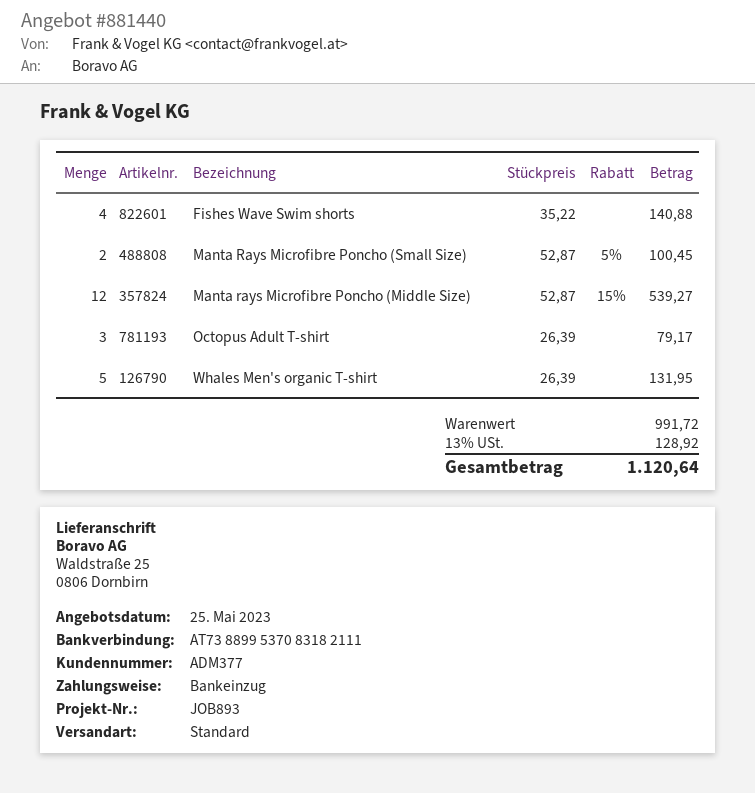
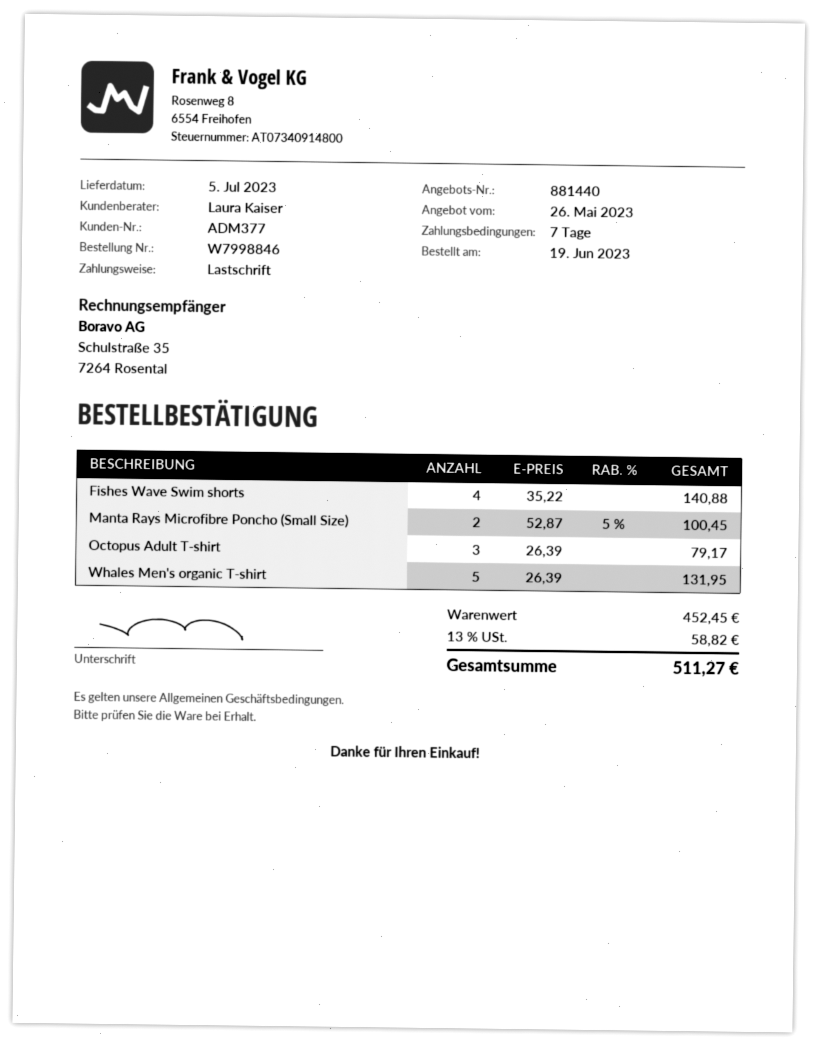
quote date: 2023-05-25 -> 2023-05-26
Manta rays Microfibre Poncho (Middle Size): 12 x 52.87 - 15% = 539.27 -> none
subtotal: 991.72 -> 452.45
tax: 13% = 128.92 -> 13% = 58.82
total: 1120.64 -> 511.27

